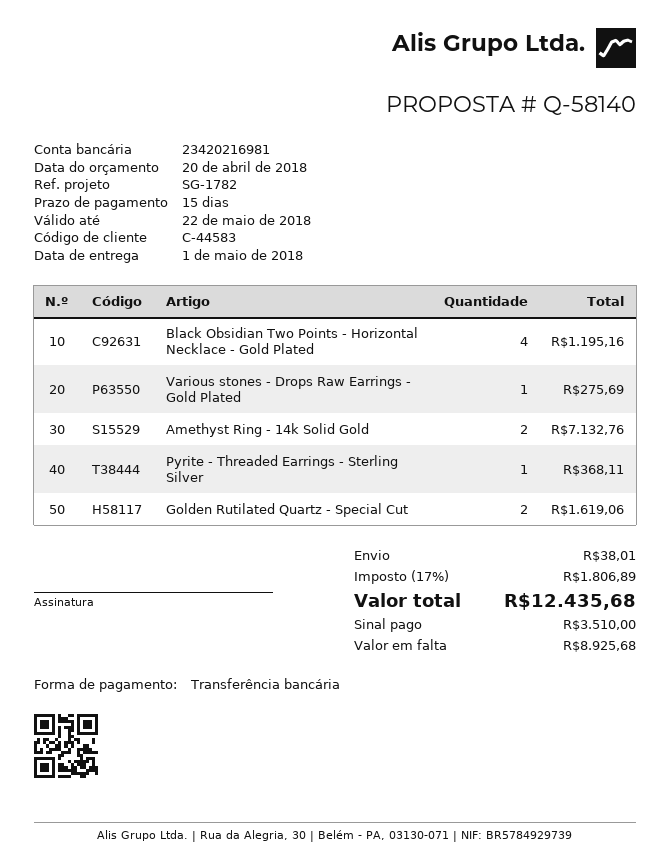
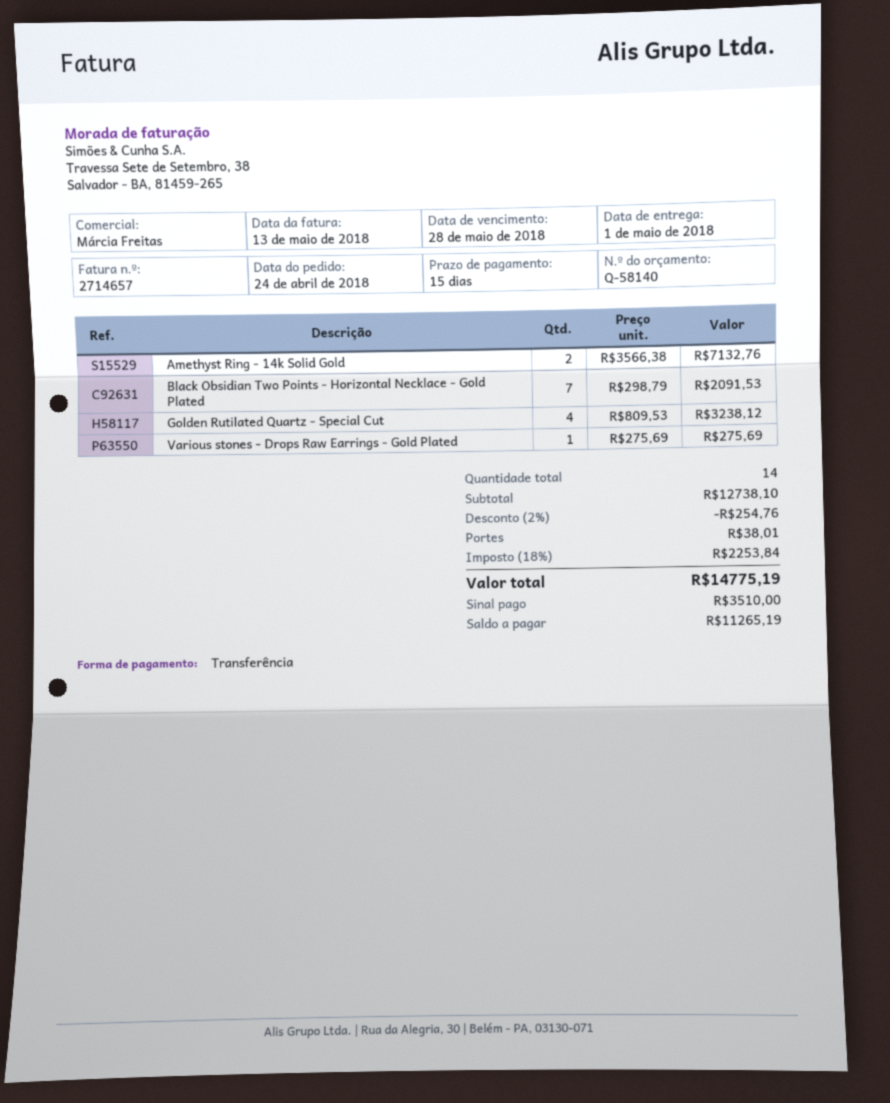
Black Obsidian Two Points - Horizontal Necklace - Gold Plated: 4 for 1195.16 -> 7 for 2091.53
Pyrite - Threaded Earrings - Sterling Silver: 1 for 368.11 -> none
Golden Rutilated Quartz - Special Cut: 2 for 1619.06 -> 4 for 3238.12
discount: none -> 2% = 254.76
tax: 17% = 1806.89 -> 18% = 2253.84
total: 12435.68 -> 14775.19
balance: 8925.68 -> 11265.19

